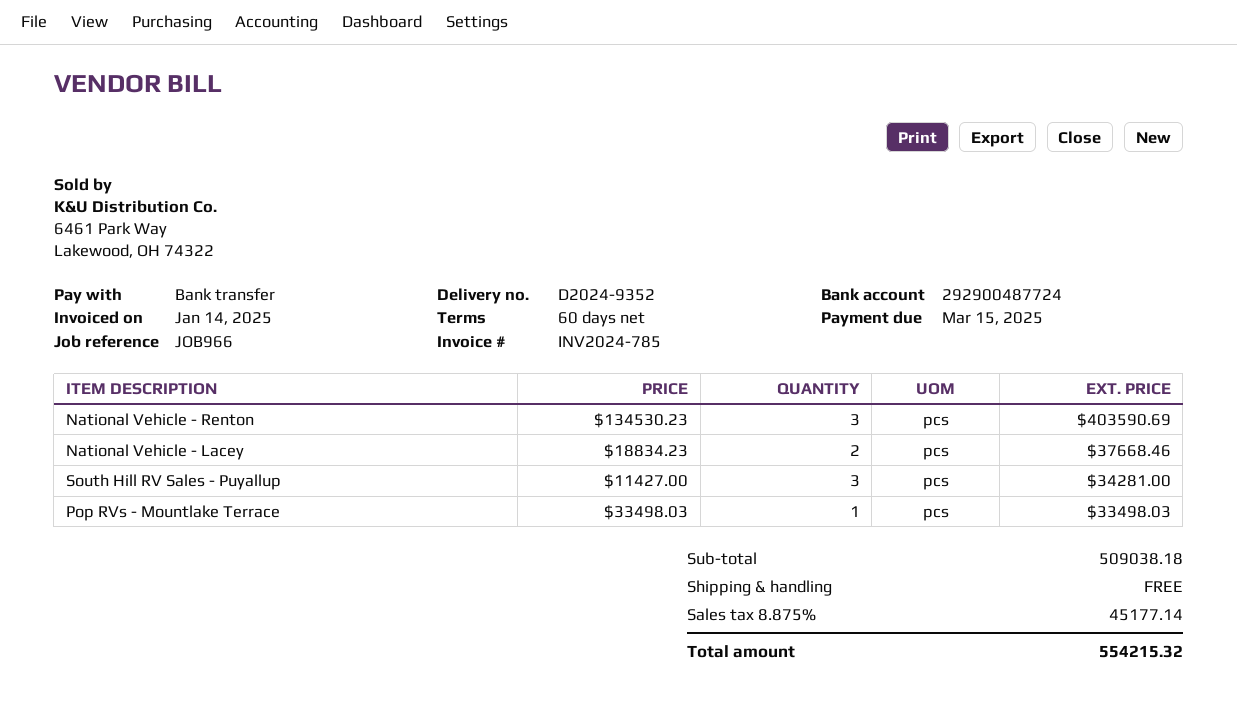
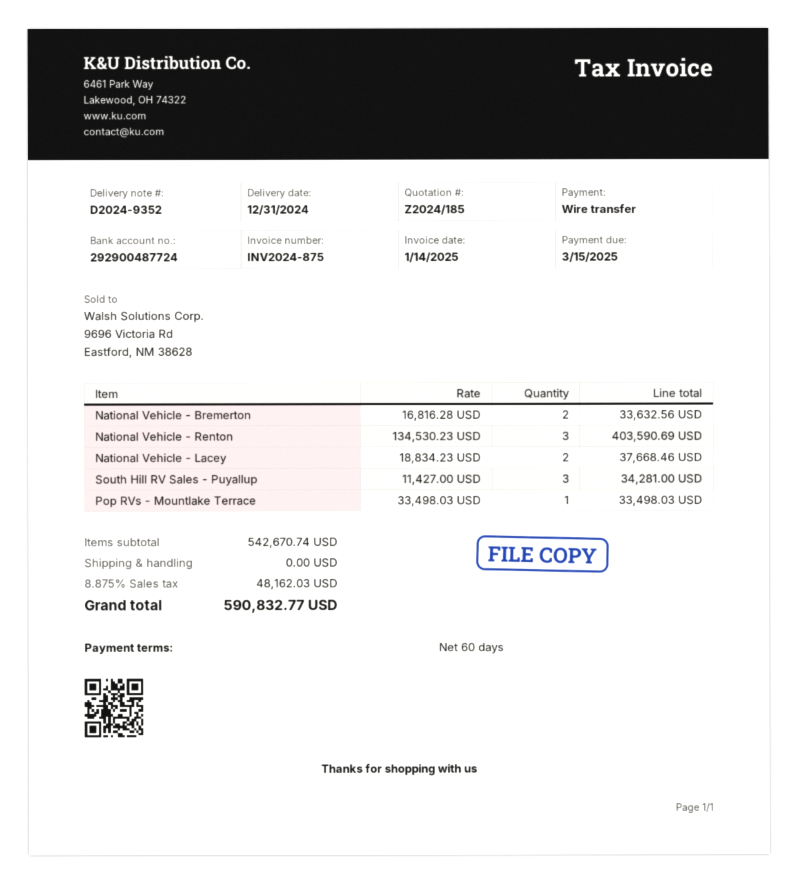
invoice number: INV2024-785 -> INV2024-875
National Vehicle - Bremerton: none -> 2 x 16816.28 = 33632.56
subtotal: 509038.18 -> 542670.74
tax: 8.875% = 45177.14 -> 8.875% = 48162.03
total: 554215.32 -> 590832.77

